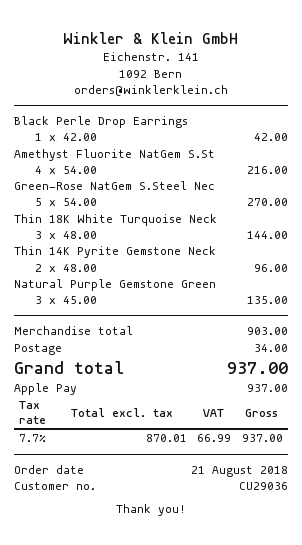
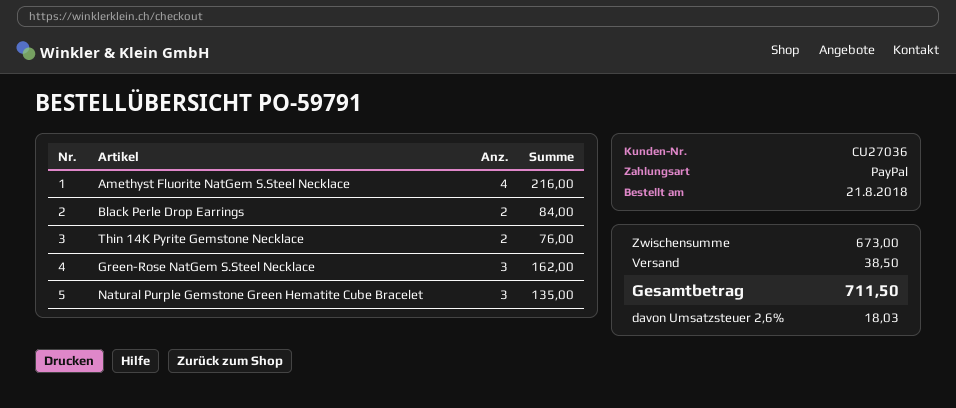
customer number: CU29036 -> CU27036
payment method: Apple Pay -> PayPal
Black Perle Drop Earrings: 1 for 42.00 -> 2 for 84.00
Green-Rose NatGem S.Steel Nec: 5 for 270.00 -> 3 for 162.00
Thin 18K White Turquoise Neck: 3 for 144.00 -> none
Thin 14K Pyrite Gemstone Neck: 2 for 96.00 -> 2 for 76.00
subtotal: 903.00 -> 673.00
shipping: 34.00 -> 38.50
tax: 7.7% = 66.99 -> 2.6% = 18.03
total: 937.00 -> 711.50

